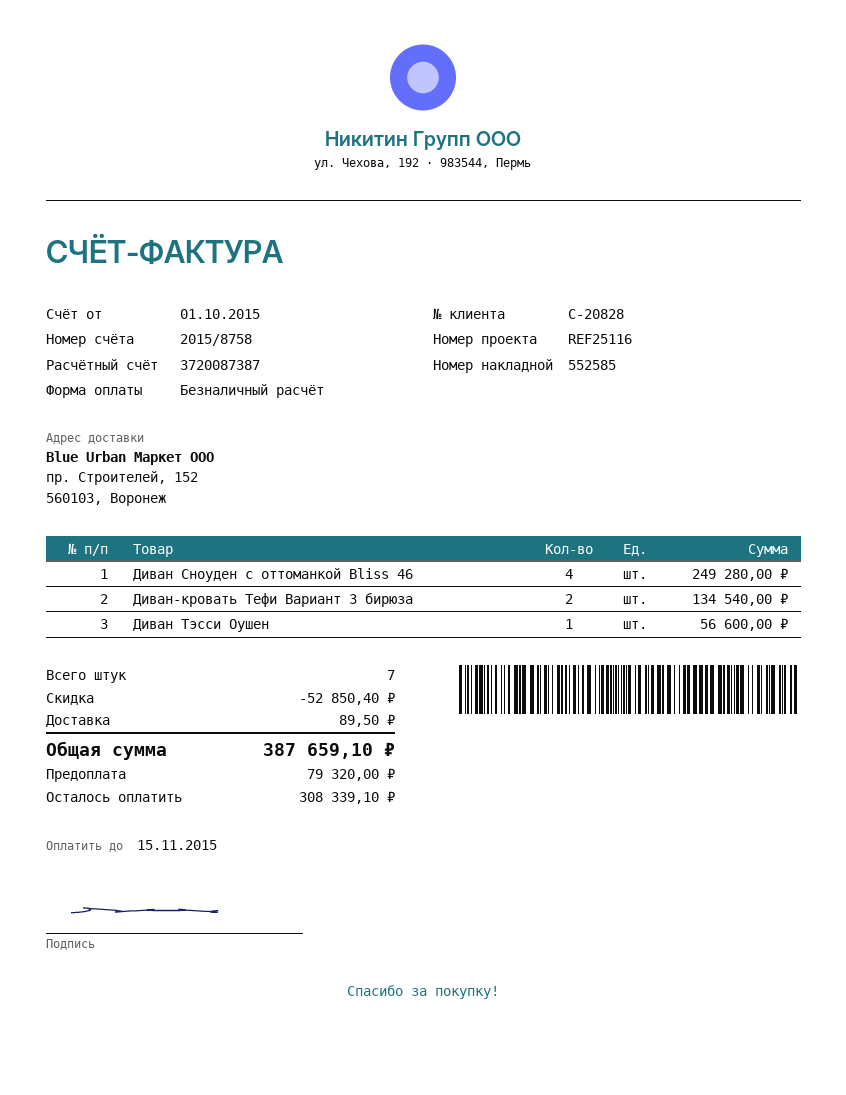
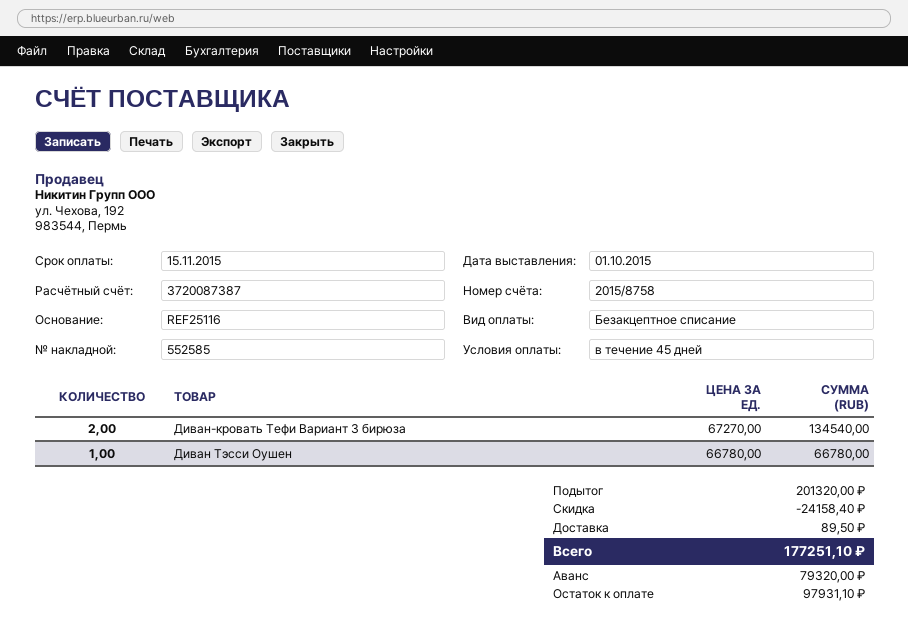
payment method: bank transfer -> direct debit
Диван Сноуден с оттоманкой Bliss 46: 4 for 249280.00 -> none
Диван Тэсси Оушен: 1 for 56600.00 -> 1 for 66780.00
discount: 52850.40 -> 24158.40
total: 387659.10 -> 177251.10
balance: 308339.10 -> 97931.10

